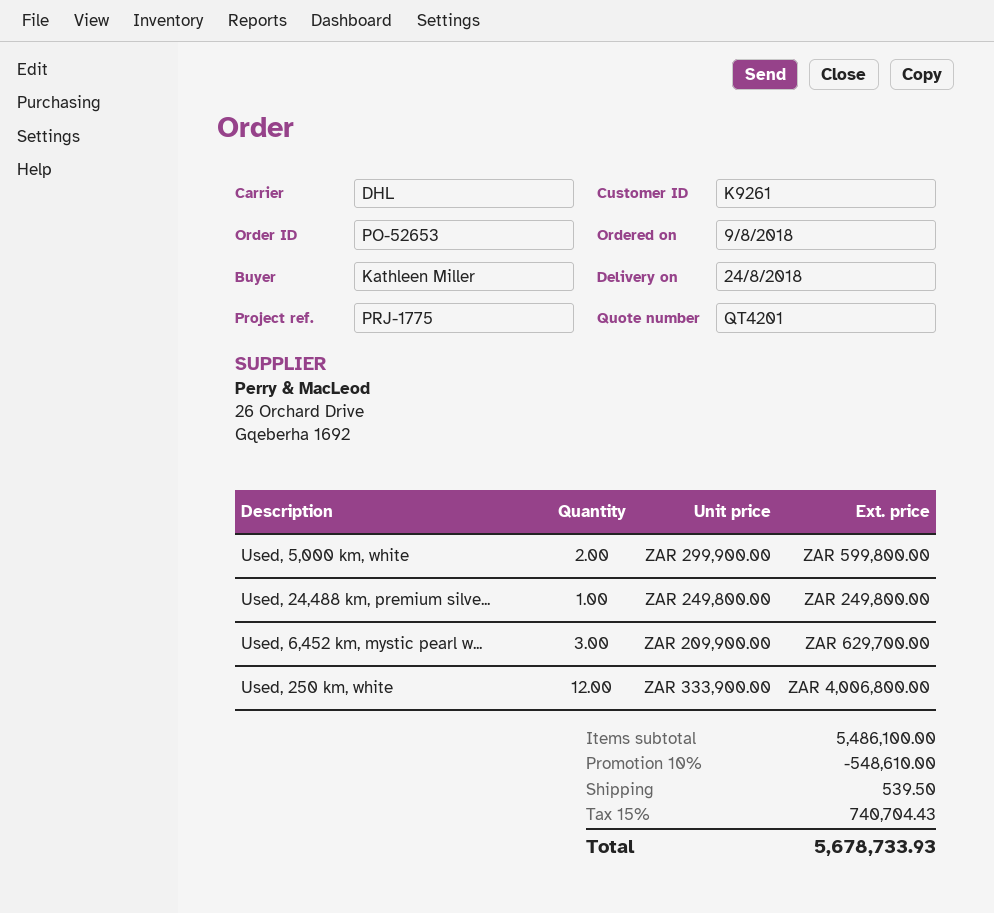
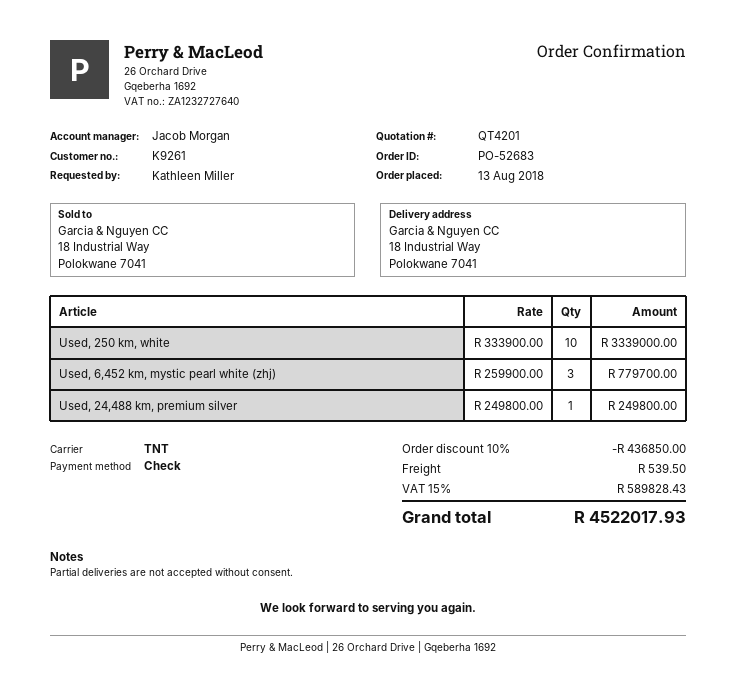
order number: PO-52653 -> PO-52683
order date: 2018-08-09 -> 2018-08-13
shipping method: DHL -> TNT
Used, 5,000 km, white: 2 x 299900.00 = 599800.00 -> none
Used, 6,452 km, mystic pearl w...: 3 x 209900.00 = 629700.00 -> 3 x 259900.00 = 779700.00
Used, 250 km, white: 12 x 333900.00 = 4006800.00 -> 10 x 333900.00 = 3339000.00
discount: 10% = 548610.00 -> 10% = 436850.00
tax: 15% = 740704.43 -> 15% = 589828.43
total: 5678733.93 -> 4522017.93

